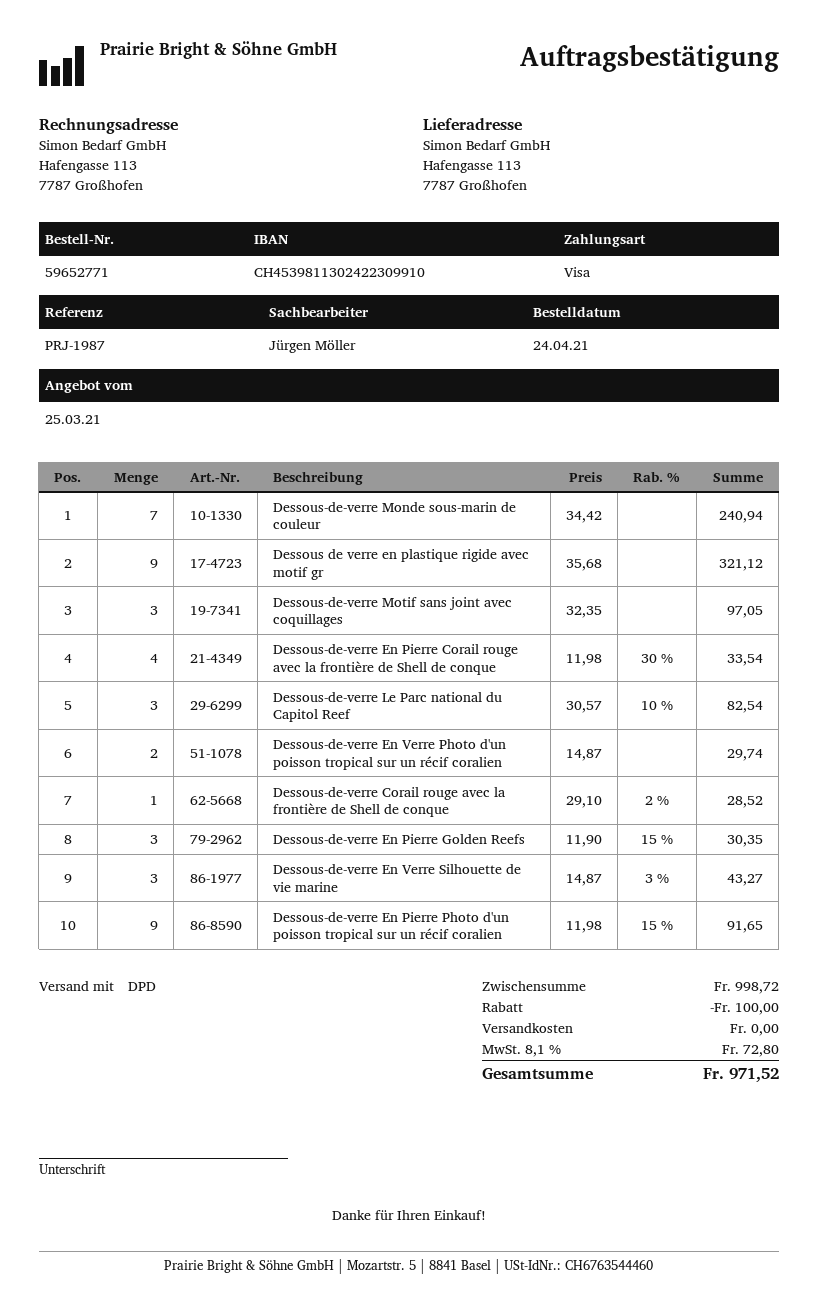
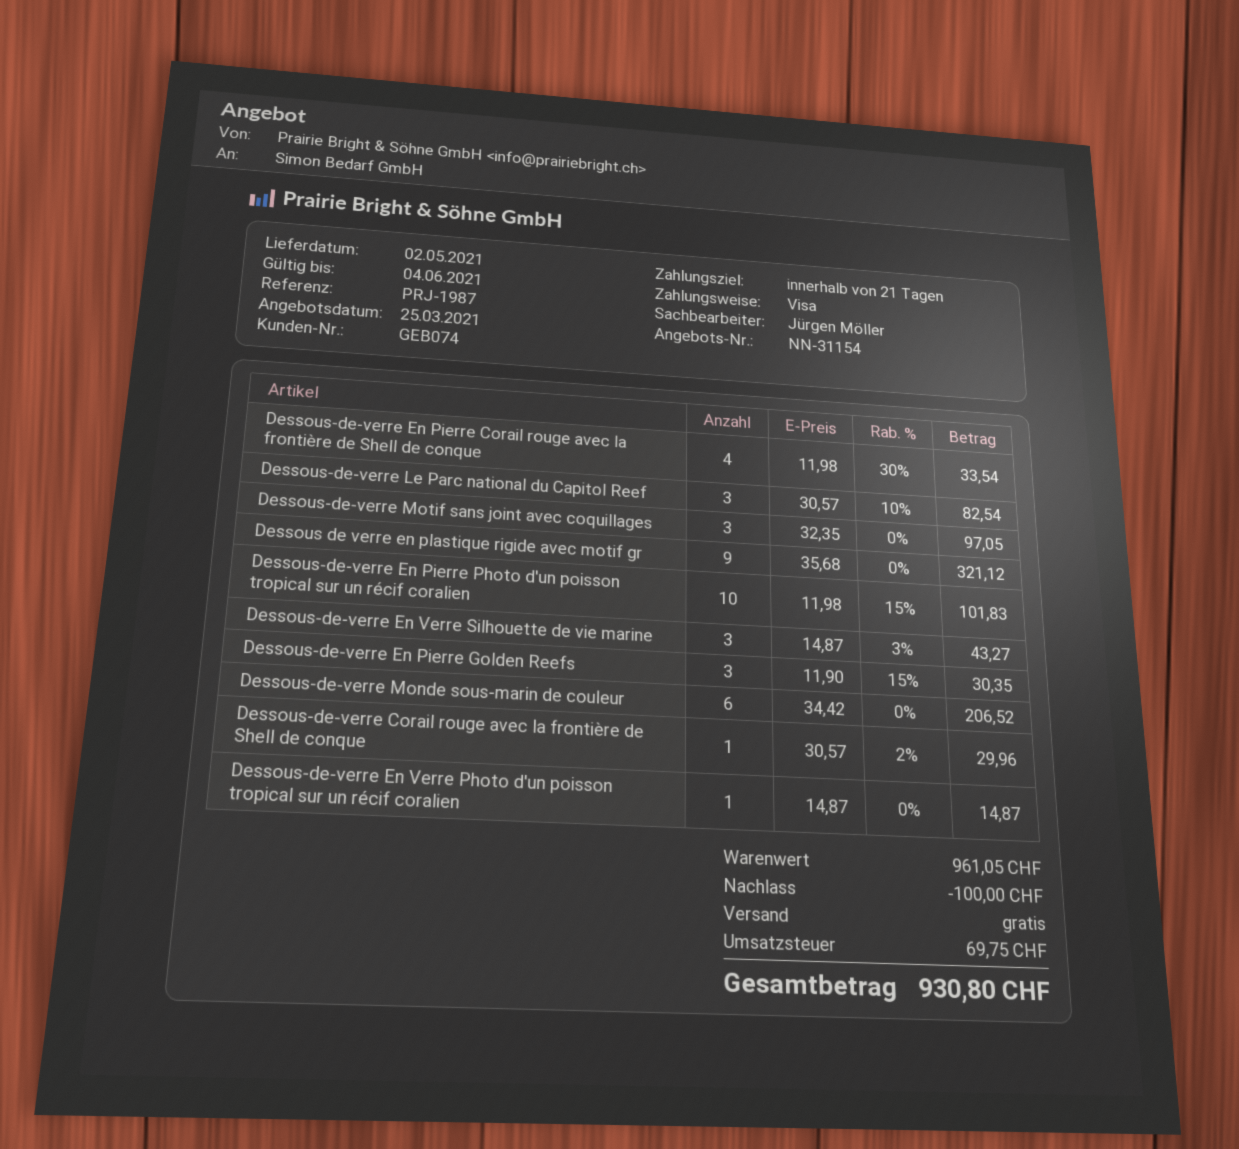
Dessous-de-verre Monde sous-marin de couleur: 7 x 34.42 = 240.94 -> 6 x 34.42 = 206.52
Dessous-de-verre En Verre Photo d'un poisson tropical sur un récif coralien: 2 x 14.87 = 29.74 -> 1 x 14.87 = 14.87
Dessous-de-verre Corail rouge avec la frontière de Shell de conque: 1 x 29.10 - 2% = 28.52 -> 1 x 30.57 - 2% = 29.96
Dessous-de-verre En Pierre Photo d'un poisson tropical sur un récif coralien: 9 x 11.98 - 15% = 91.65 -> 10 x 11.98 - 15% = 101.83
subtotal: 998.72 -> 961.05
tax: 72.80 -> 69.75
total: 971.52 -> 930.80

